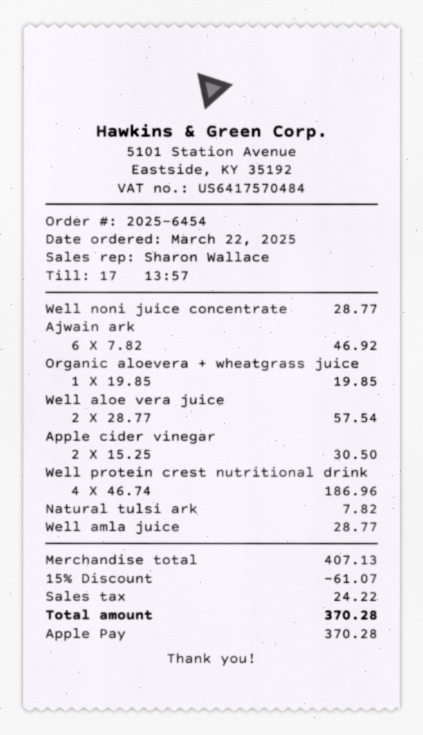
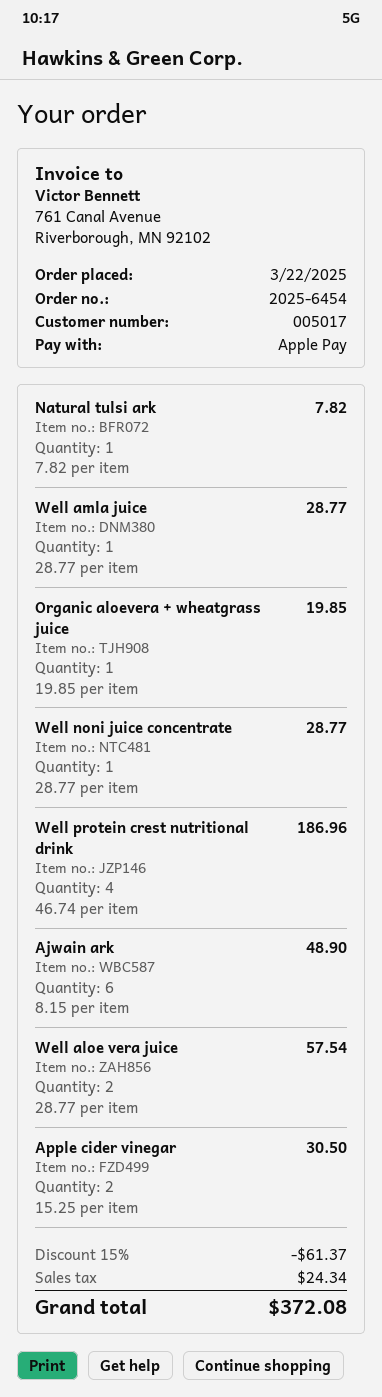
Ajwain ark: 6 x 7.82 = 46.92 -> 6 x 8.15 = 48.90
discount: 15% = 61.07 -> 15% = 61.37
tax: 24.22 -> 24.34
total: 370.28 -> 372.08

